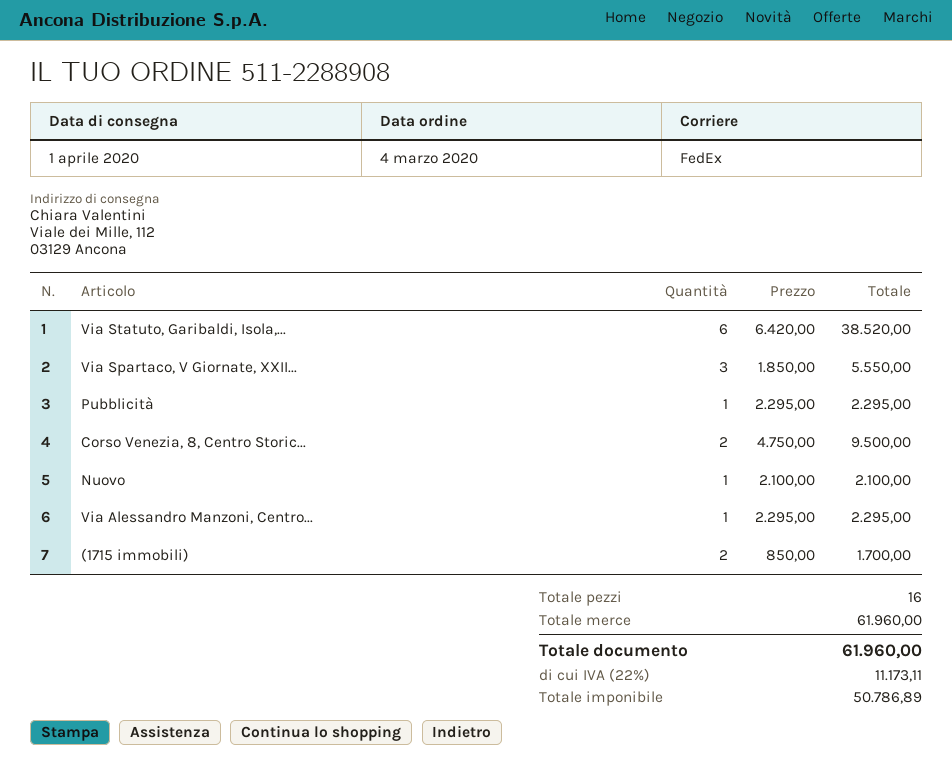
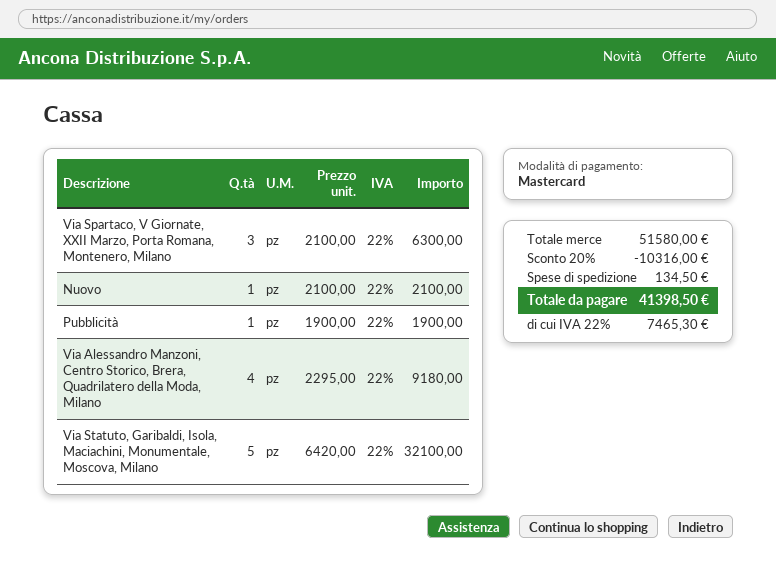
Via Statuto, Garibaldi, Isola,...: 6 x 6420.00 = 38520.00 -> 5 x 6420.00 = 32100.00
Via Spartaco, V Giornate, XXII...: 3 x 1850.00 = 5550.00 -> 3 x 2100.00 = 6300.00
Pubblicità: 1 x 2295.00 = 2295.00 -> 1 x 1900.00 = 1900.00
Corso Venezia, 8, Centro Storic...: 2 x 4750.00 = 9500.00 -> none
Via Alessandro Manzoni, Centro...: 1 x 2295.00 = 2295.00 -> 4 x 2295.00 = 9180.00
(1715 immobili): 2 x 850.00 = 1700.00 -> none
subtotal: 61960.00 -> 51580.00
discount: none -> 20% = 10316.00
shipping: none -> 134.50
tax: 22% = 11173.11 -> 22% = 7465.30
total: 61960.00 -> 41398.50

